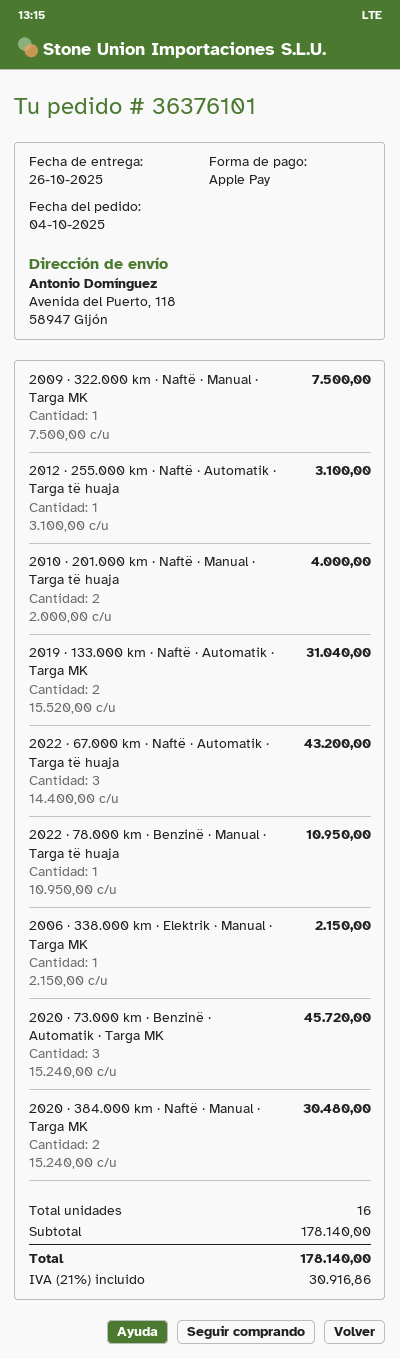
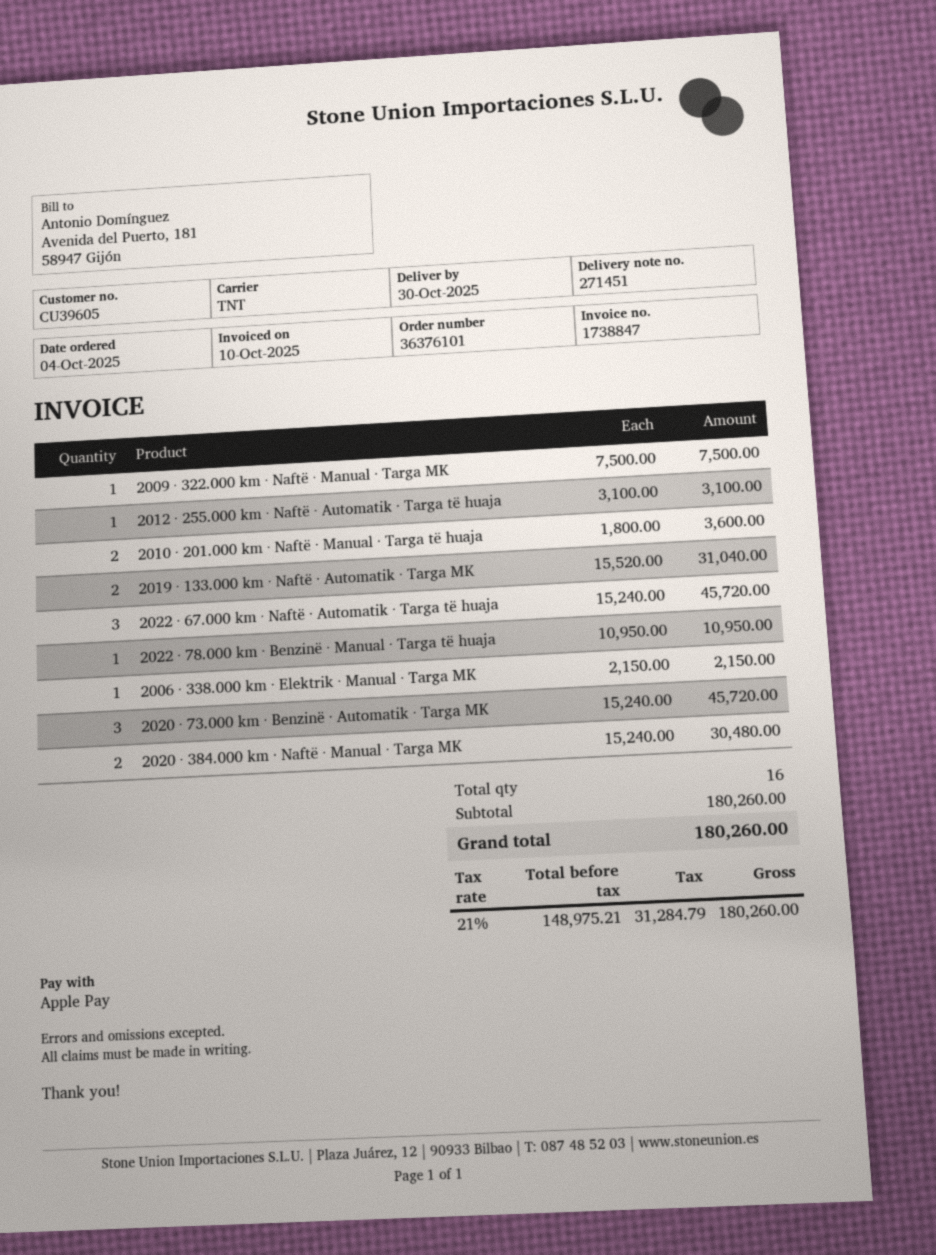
delivery date: 2025-10-26 -> 2025-10-30
2010 · 201.000 km · Naftë · Manual · Targa të huaja: 2 x 2000.00 = 4000.00 -> 2 x 1800.00 = 3600.00
2022 · 67.000 km · Naftë · Automatik · Targa të huaja: 3 x 14400.00 = 43200.00 -> 3 x 15240.00 = 45720.00
subtotal: 178140.00 -> 180260.00
tax: 21% = 30916.86 -> 21% = 31284.79
total: 178140.00 -> 180260.00

